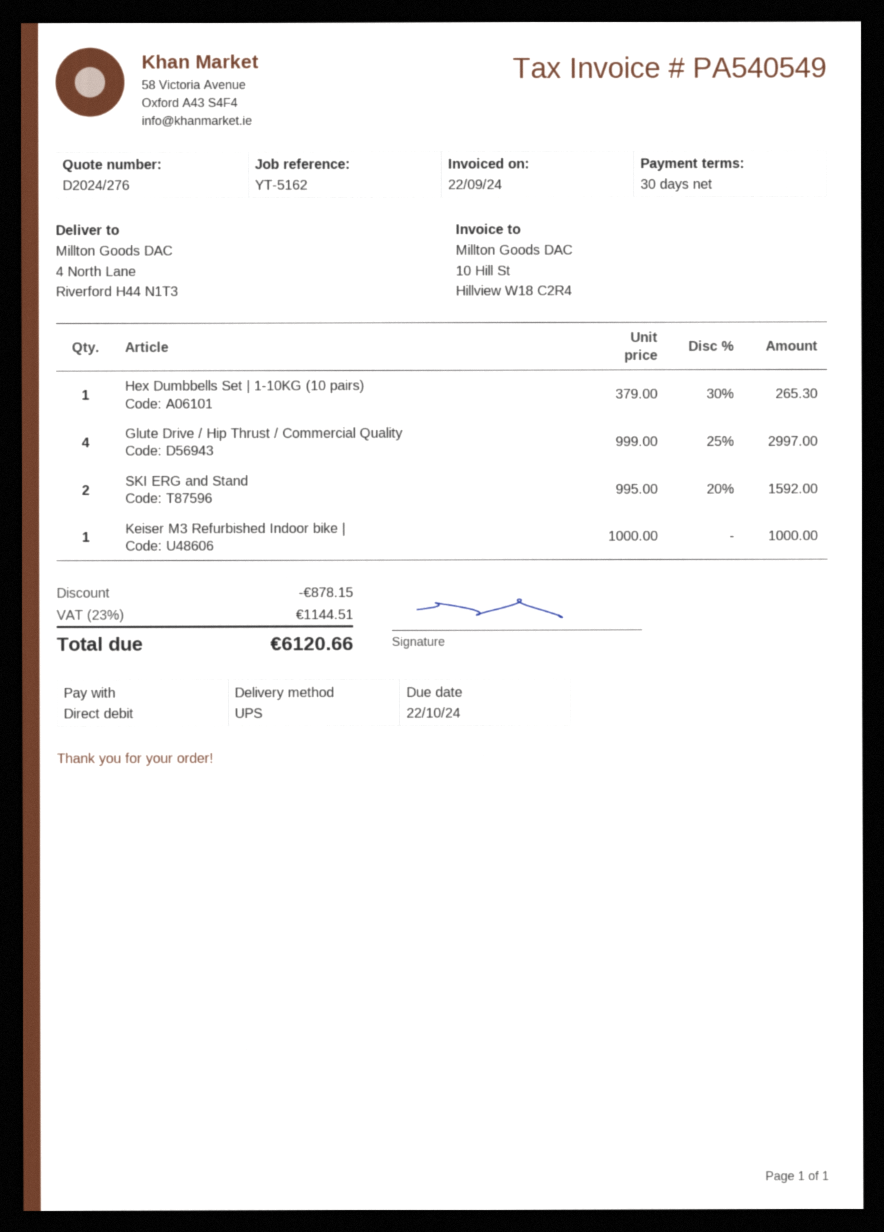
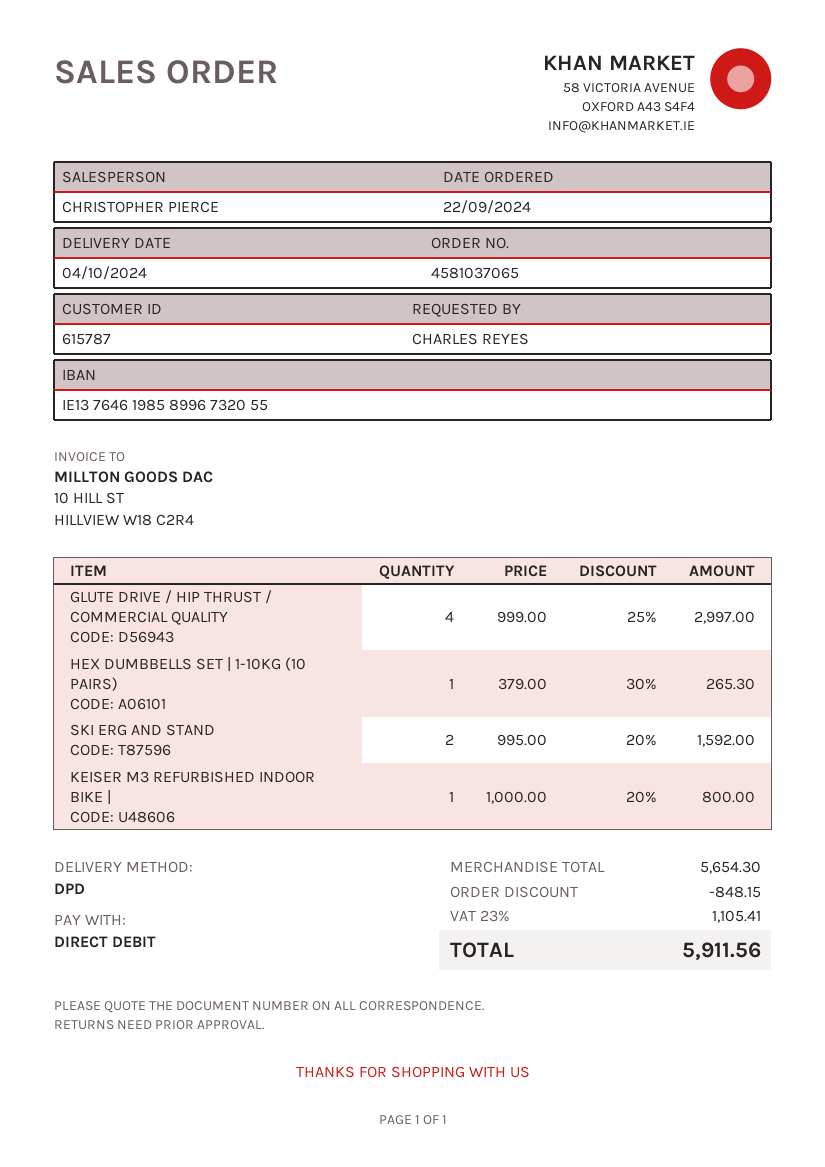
shipping method: UPS -> DPD
Keiser M3 Refurbished Indoor bike |: 1 x 1000.00 = 1000.00 -> 1 x 1000.00 - 20% = 800.00
discount: 878.15 -> 848.15
tax: 23% = 1144.51 -> 23% = 1105.41
total: 6120.66 -> 5911.56

